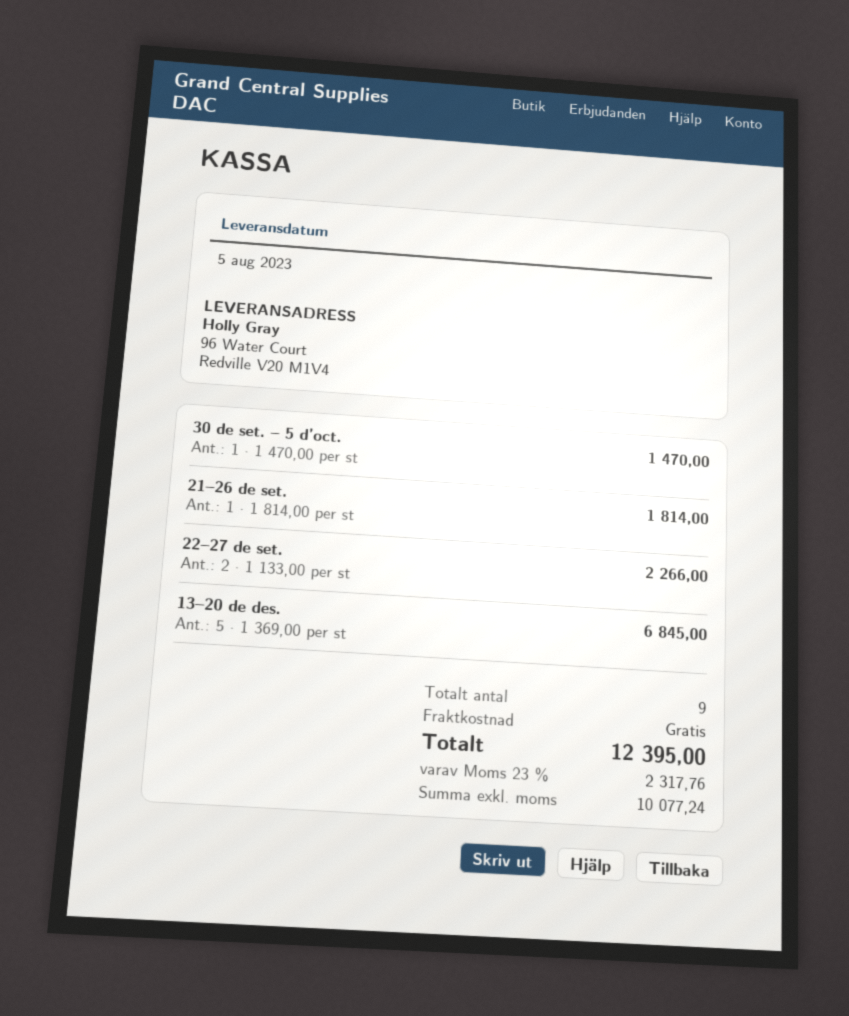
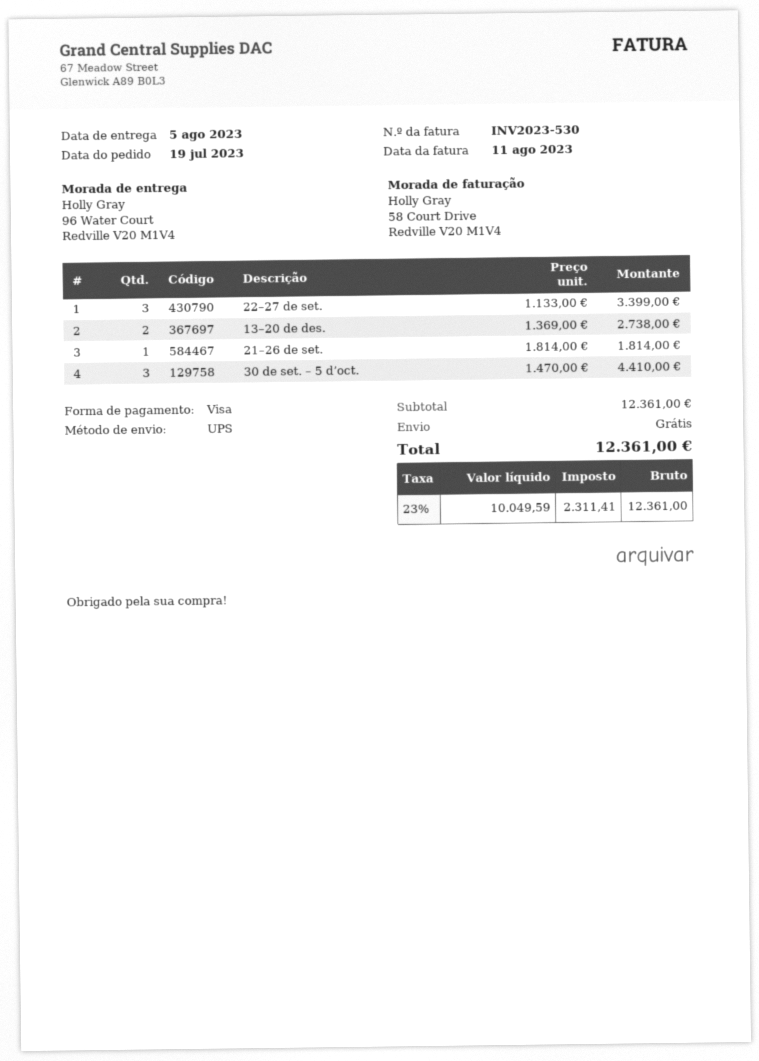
30 de set. – 5 d’oct.: 1 x 1470.00 = 1470.00 -> 3 x 1470.00 = 4410.00
22–27 de set.: 2 x 1133.00 = 2266.00 -> 3 x 1133.00 = 3399.00
13–20 de des.: 5 x 1369.00 = 6845.00 -> 2 x 1369.00 = 2738.00
net: 10077.24 -> 10049.59
tax: 23% = 2317.76 -> 23% = 2311.41
total: 12395.00 -> 12361.00

